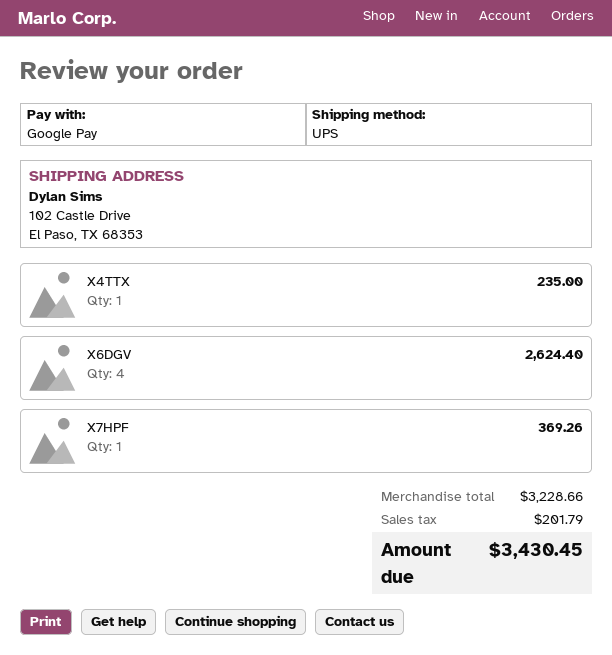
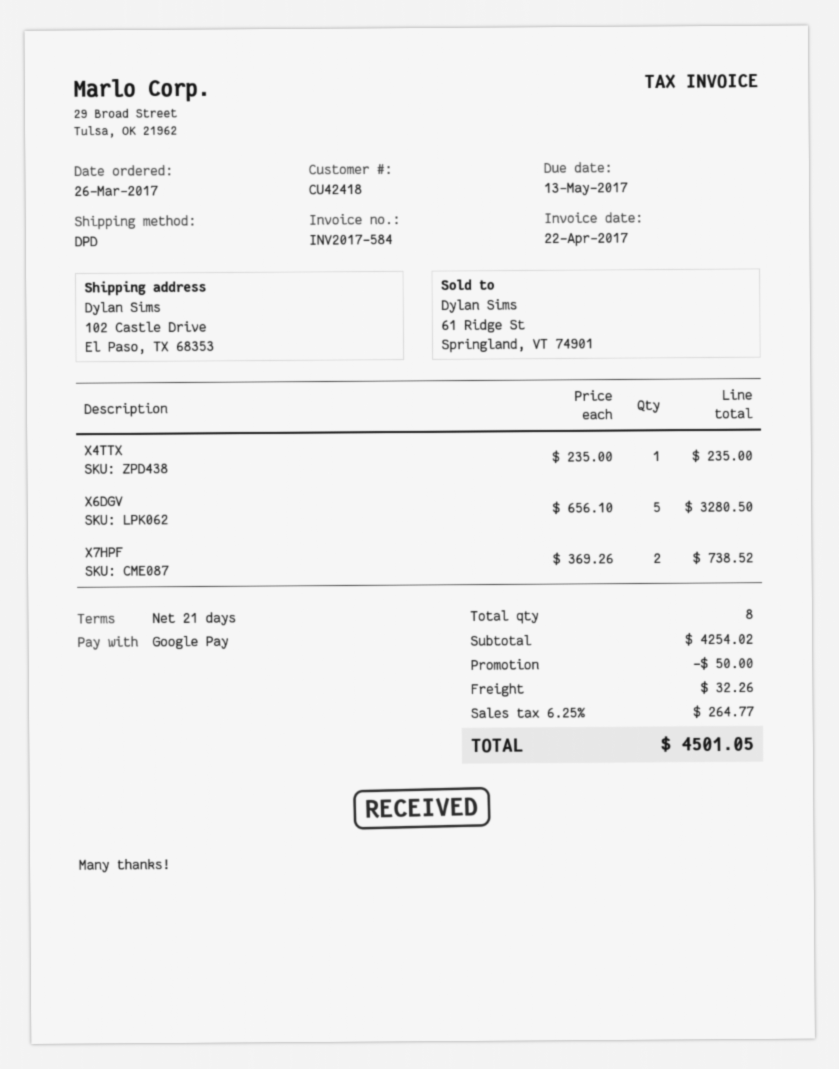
shipping method: UPS -> DPD
X6DGV: 4 for 2624.40 -> 5 for 3280.50
X7HPF: 1 for 369.26 -> 2 for 738.52
subtotal: 3228.66 -> 4254.02
discount: none -> 50.00
shipping: none -> 32.26
tax: 201.79 -> 264.77
total: 3430.45 -> 4501.05

